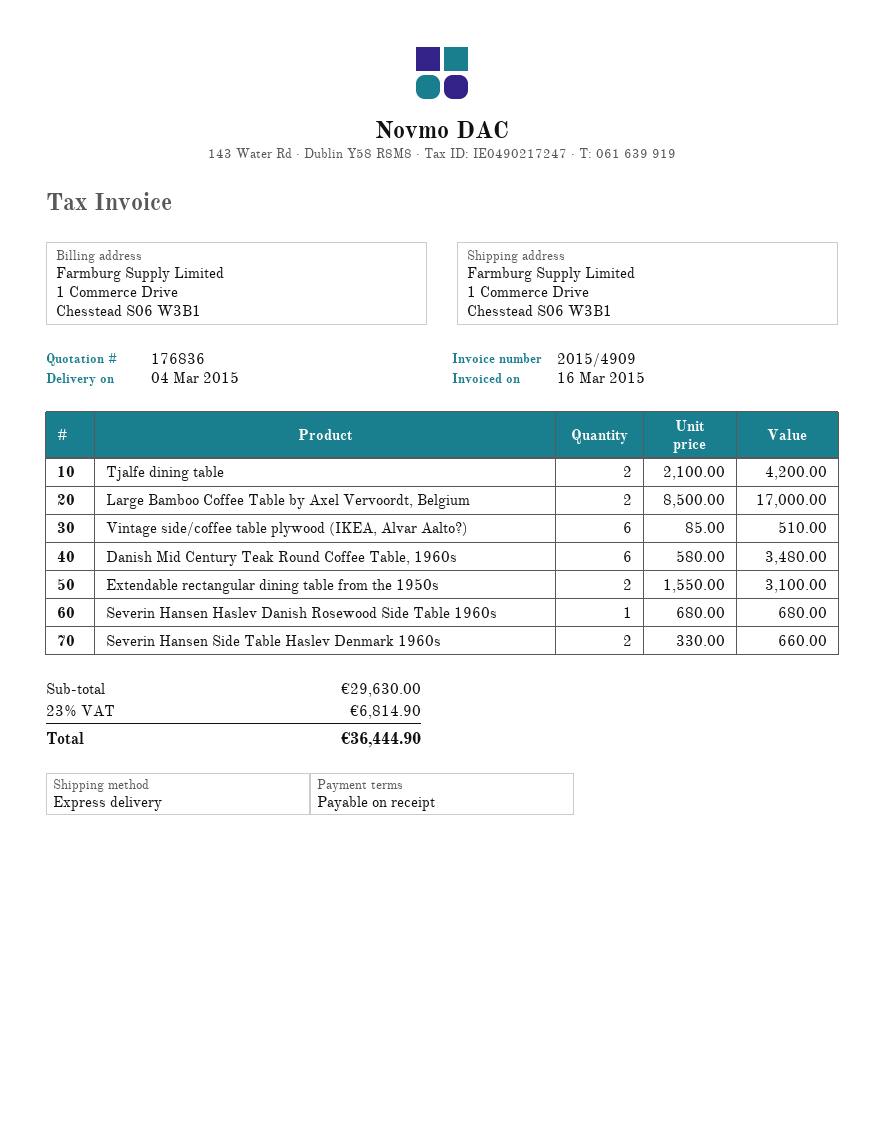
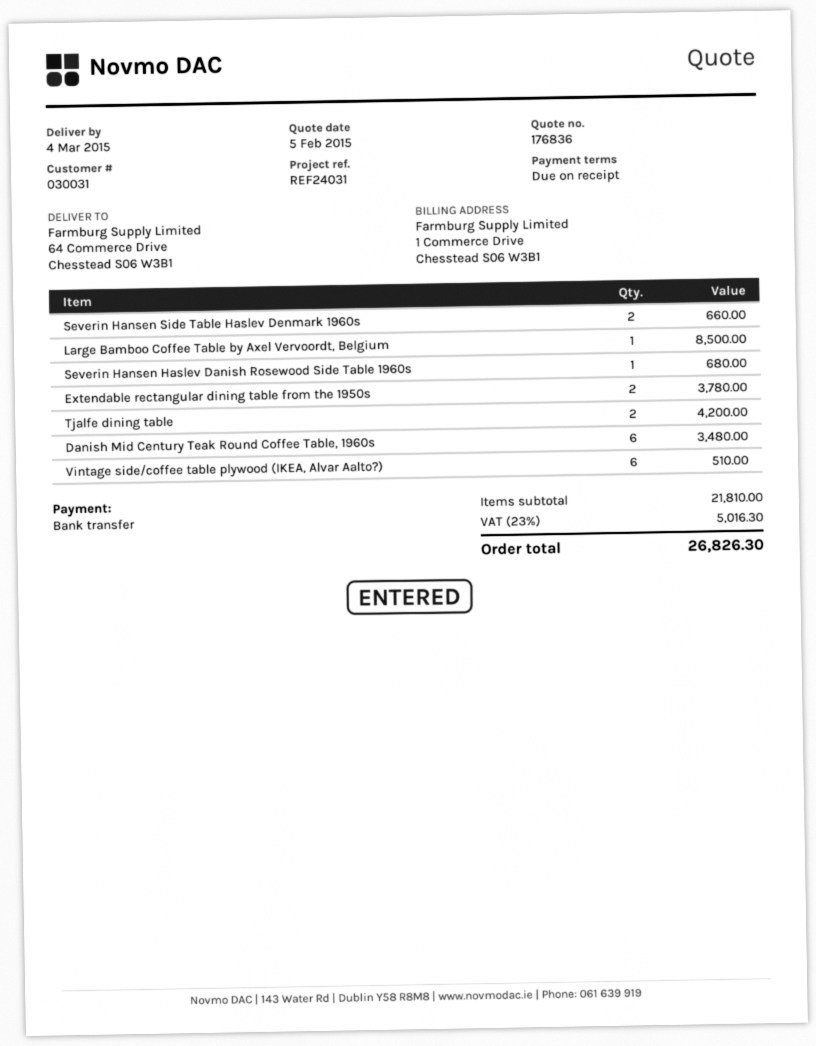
ship to: 1 Commerce Drive, Chesstead S06 W3B1 -> 64 Commerce Drive, Chesstead S06 W3B1
Large Bamboo Coffee Table by Axel Vervoordt, Belgium: 2 for 17000.00 -> 1 for 8500.00
Extendable rectangular dining table from the 1950s: 2 for 3100.00 -> 2 for 3780.00
subtotal: 29630.00 -> 21810.00
tax: 23% = 6814.90 -> 23% = 5016.30
total: 36444.90 -> 26826.30

